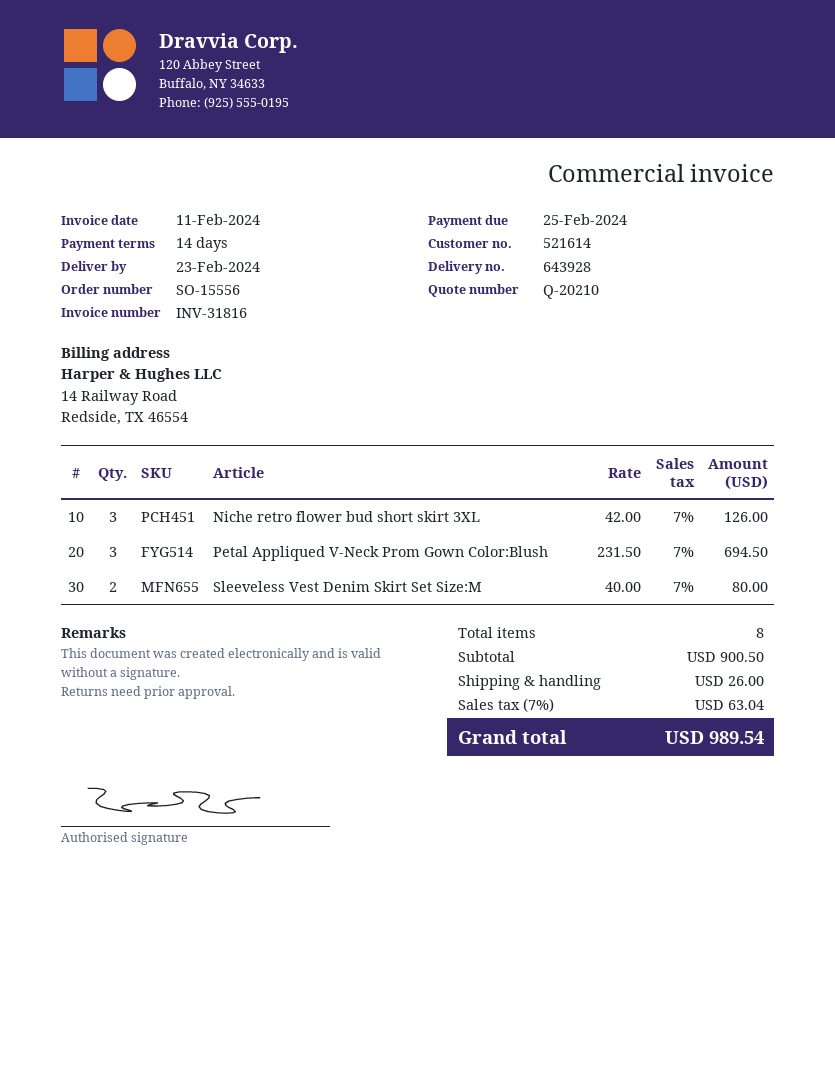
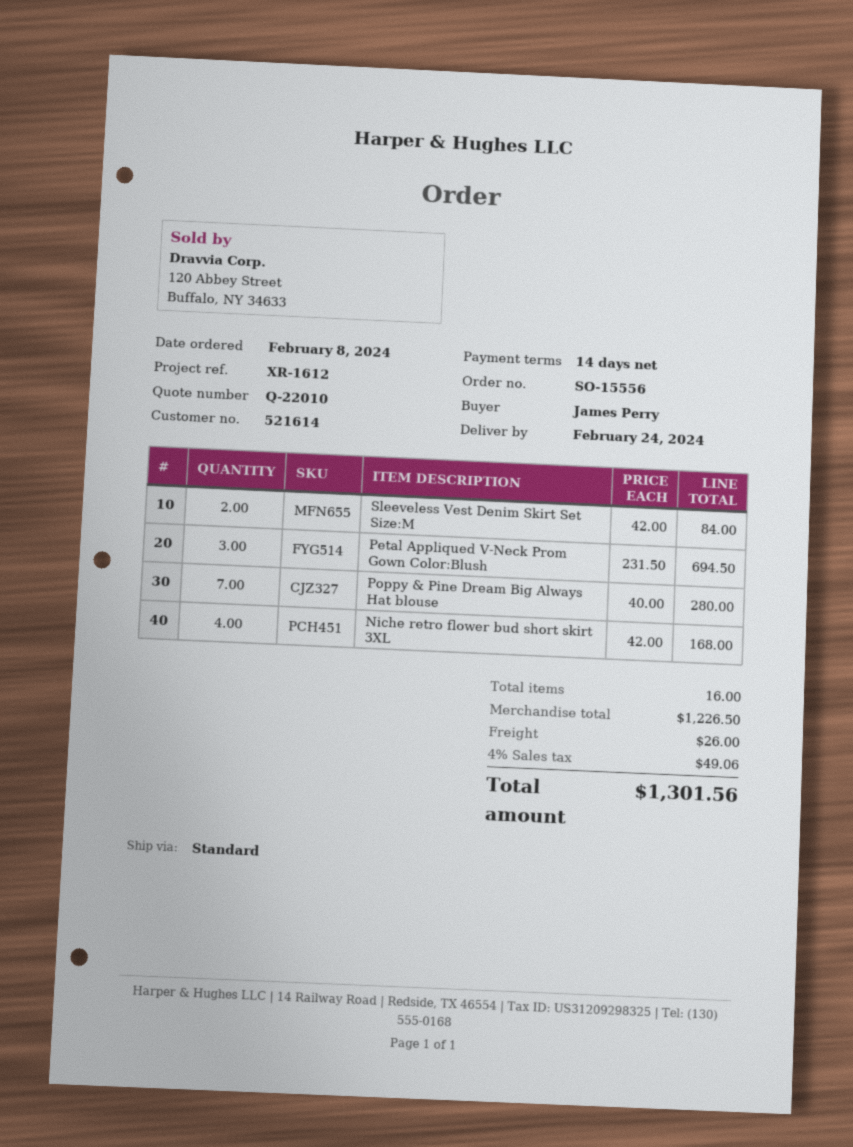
quote number: Q-20210 -> Q-22010
delivery date: 2024-02-23 -> 2024-02-24
Niche retro flower bud short skirt 3XL: 3 x 42.00 = 126.00 -> 4 x 42.00 = 168.00
Sleeveless Vest Denim Skirt Set Size:M: 2 x 40.00 = 80.00 -> 2 x 42.00 = 84.00
Poppy & Pine Dream Big Always Hat blouse: none -> 7 x 40.00 = 280.00
total quantity: 8 -> 16
subtotal: 900.50 -> 1226.50
tax: 7% = 63.04 -> 4% = 49.06
total: 989.54 -> 1301.56

